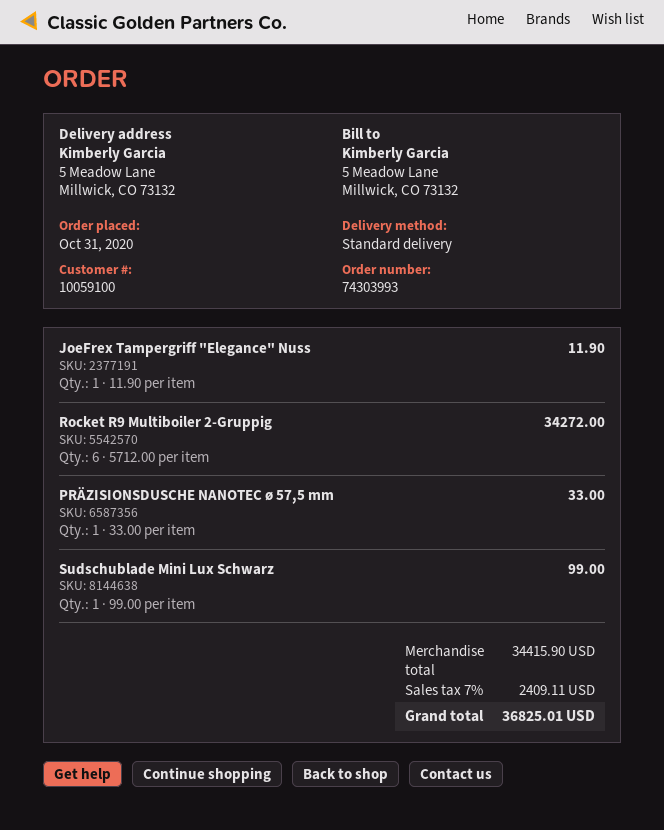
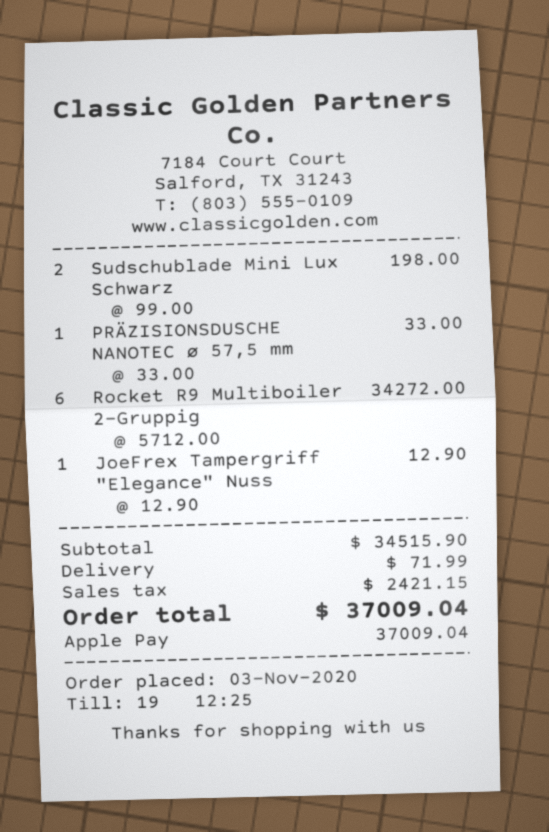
order date: 2020-10-31 -> 2020-11-03
JoeFrex Tampergriff "Elegance" Nuss: 1 x 11.90 = 11.90 -> 1 x 12.90 = 12.90
Sudschublade Mini Lux Schwarz: 1 x 99.00 = 99.00 -> 2 x 99.00 = 198.00
subtotal: 34415.90 -> 34515.90
shipping: none -> 71.99
tax: 2409.11 -> 2421.15
total: 36825.01 -> 37009.04

